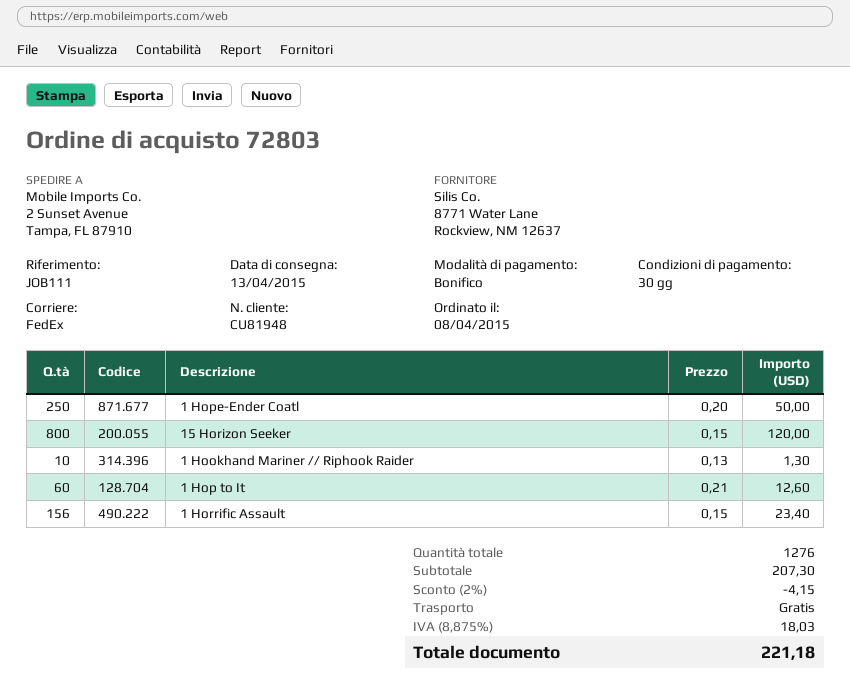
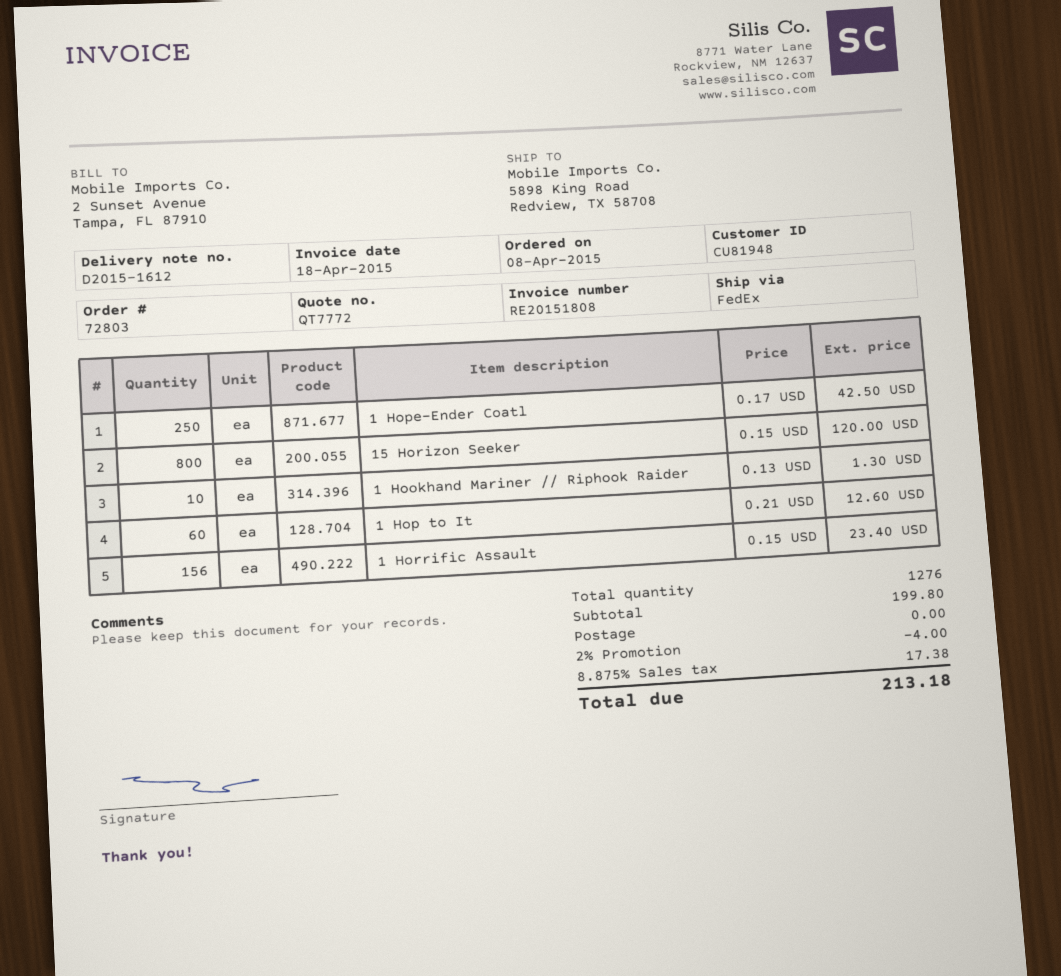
ship to: 2 Sunset Avenue, Tampa, FL 87910 -> 5898 King Road, Redview, TX 58708
1 Hope-Ender Coatl: 250 x 0.20 = 50.00 -> 250 x 0.17 = 42.50
subtotal: 207.30 -> 199.80
discount: 2% = 4.15 -> 2% = 4.00
tax: 8.875% = 18.03 -> 8.875% = 17.38
total: 221.18 -> 213.18

